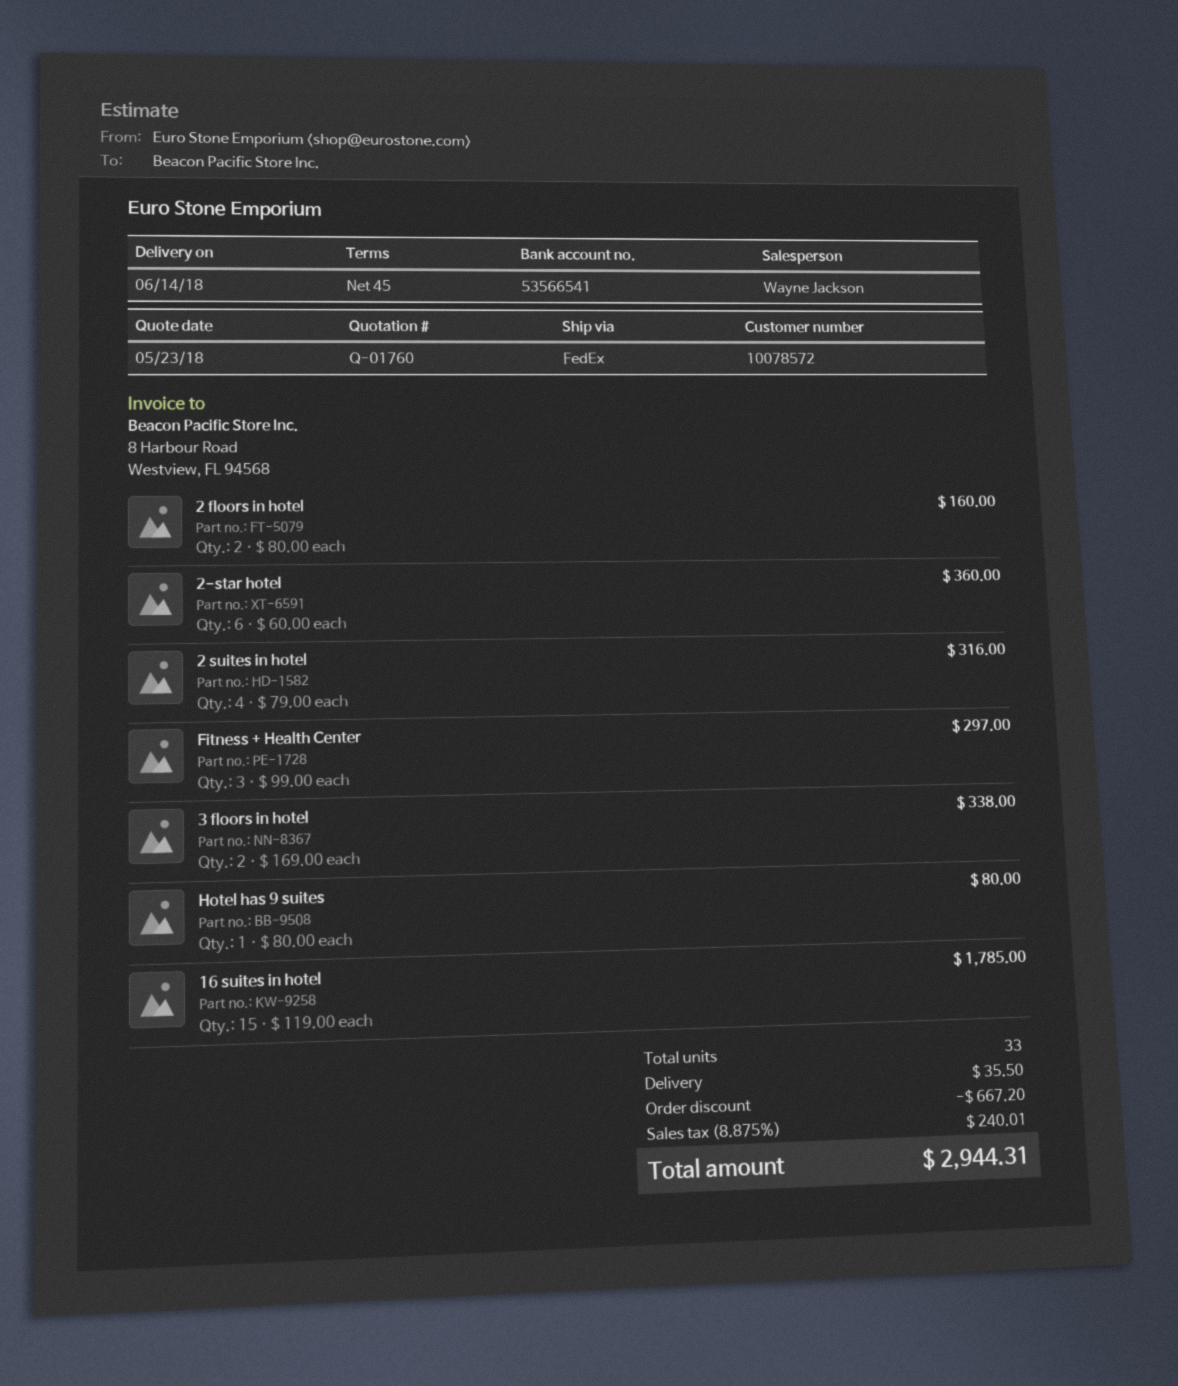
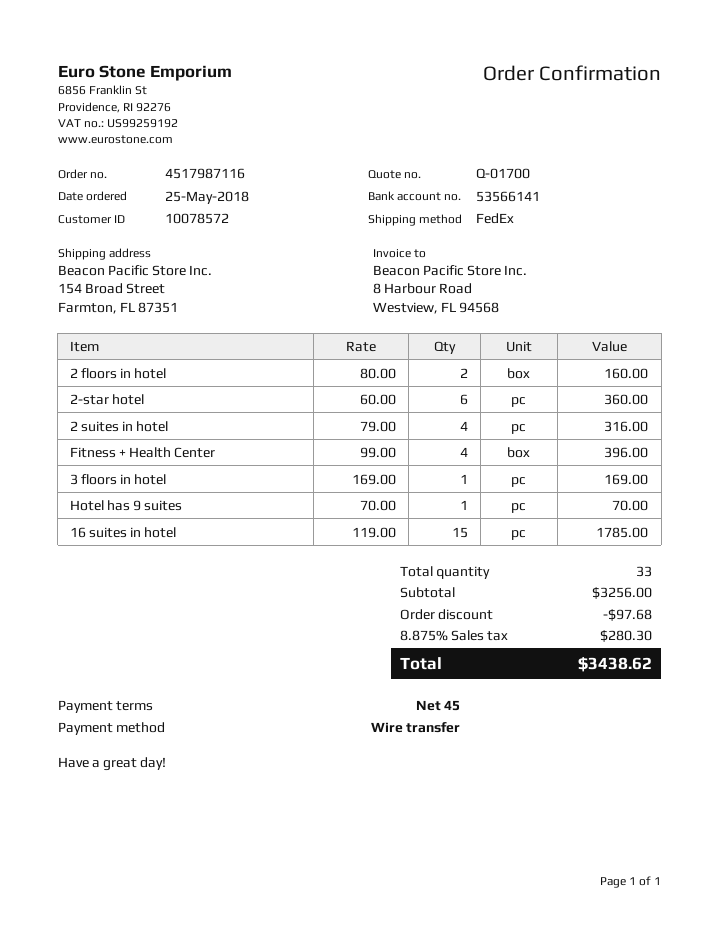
quote number: Q-01760 -> Q-01700
bank account: 53566541 -> 53566141
Fitness + Health Center: 3 x 99.00 = 297.00 -> 4 x 99.00 = 396.00
3 floors in hotel: 2 x 169.00 = 338.00 -> 1 x 169.00 = 169.00
Hotel has 9 suites: 1 x 80.00 = 80.00 -> 1 x 70.00 = 70.00
discount: 667.20 -> 97.68
shipping: 35.50 -> none
tax: 8.875% = 240.01 -> 8.875% = 280.30
total: 2944.31 -> 3438.62

